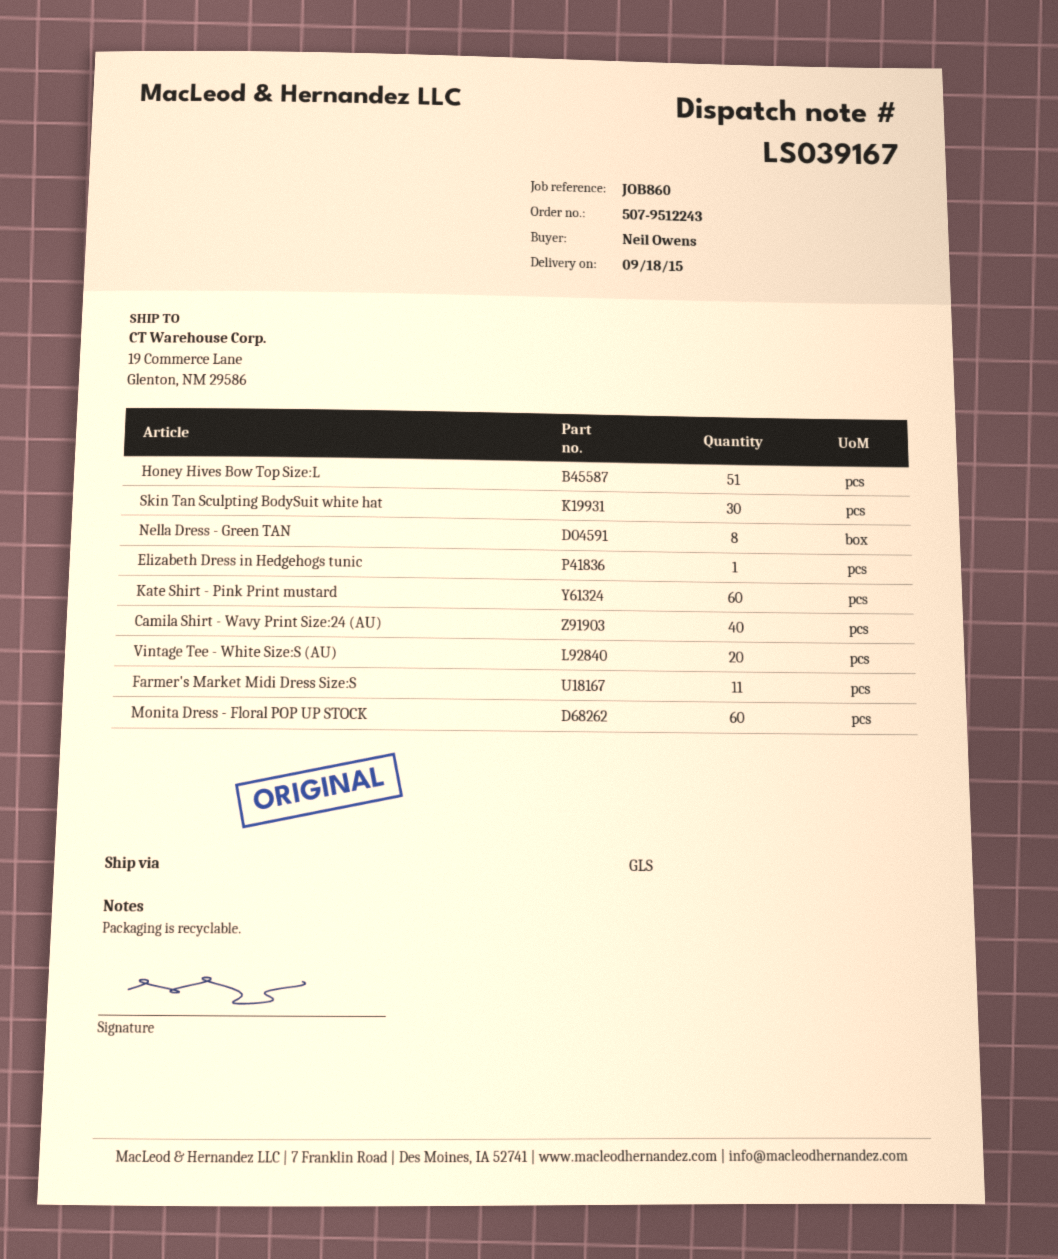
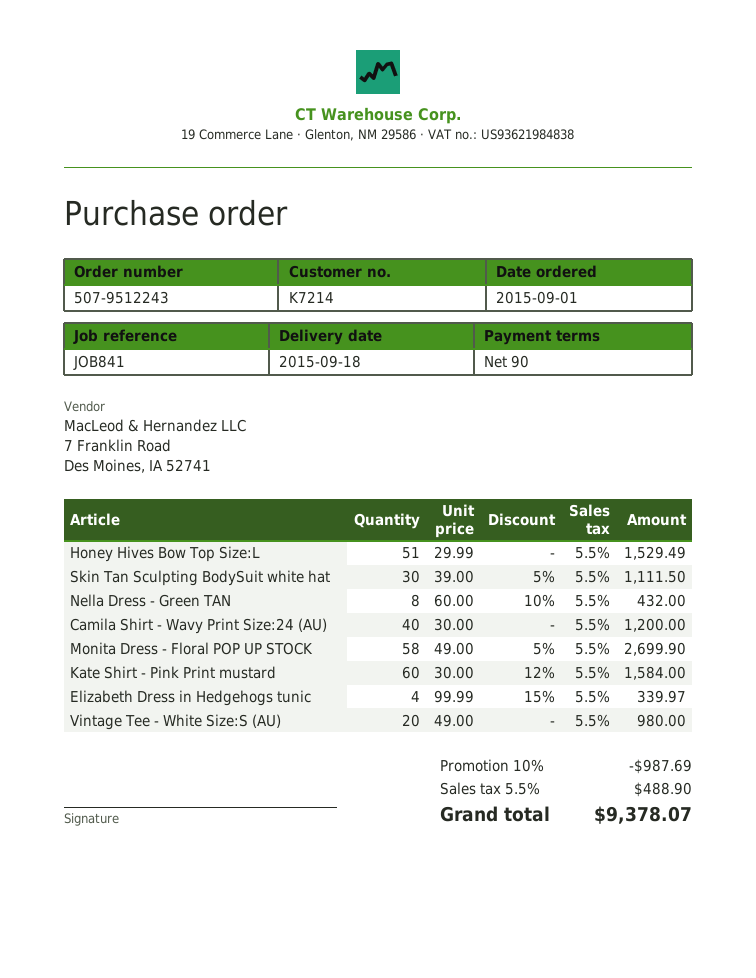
reference: JOB860 -> JOB841
Elizabeth Dress in Hedgehogs tunic: 1 -> 4
Farmer's Market Midi Dress Size:S: 11 -> none
Monita Dress - Floral POP UP STOCK: 60 -> 58

